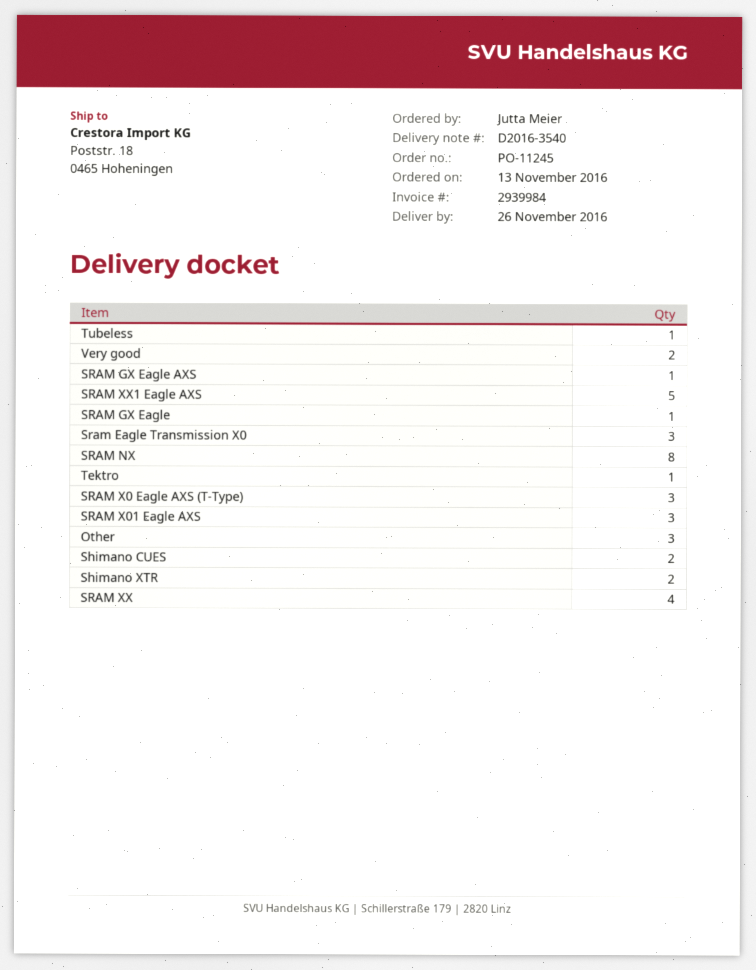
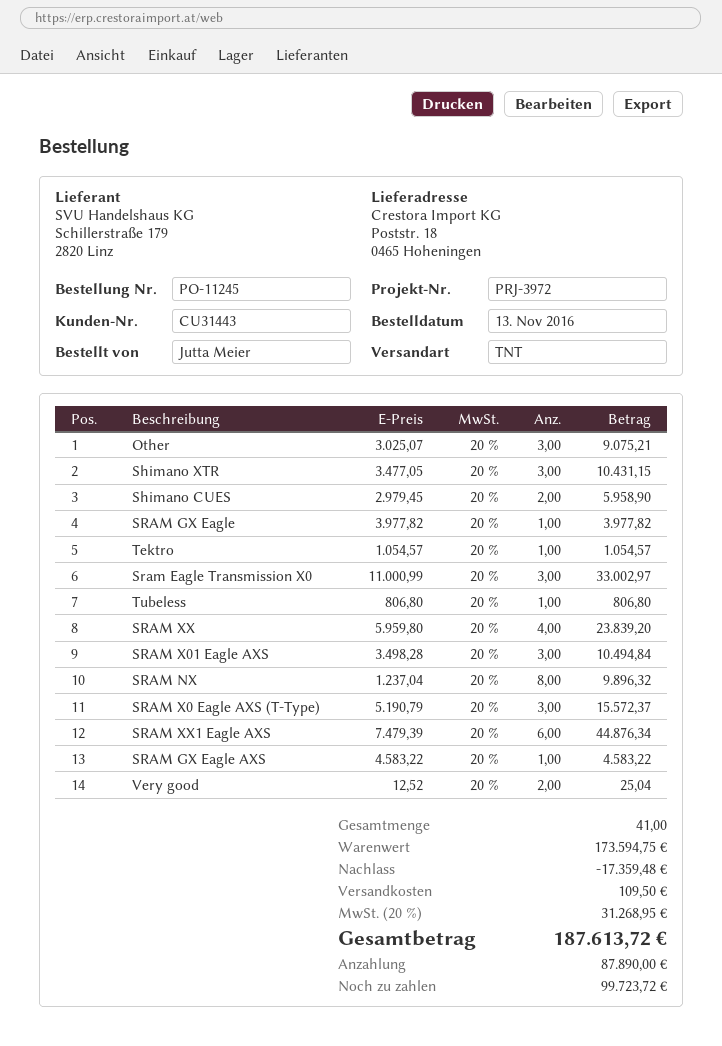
SRAM XX1 Eagle AXS: 5 -> 6
Shimano XTR: 2 -> 3

